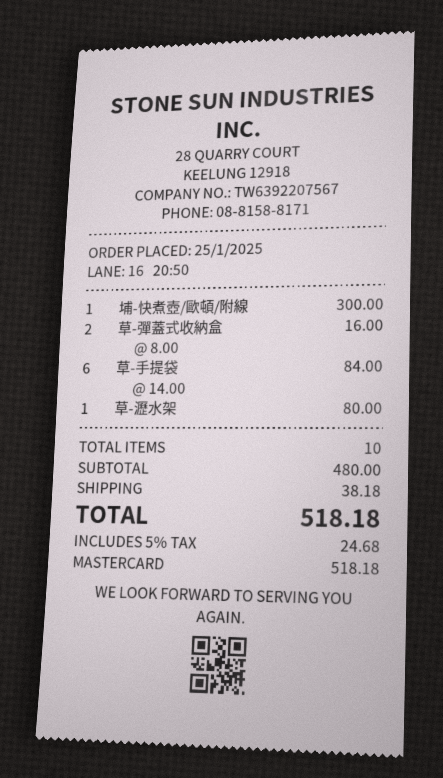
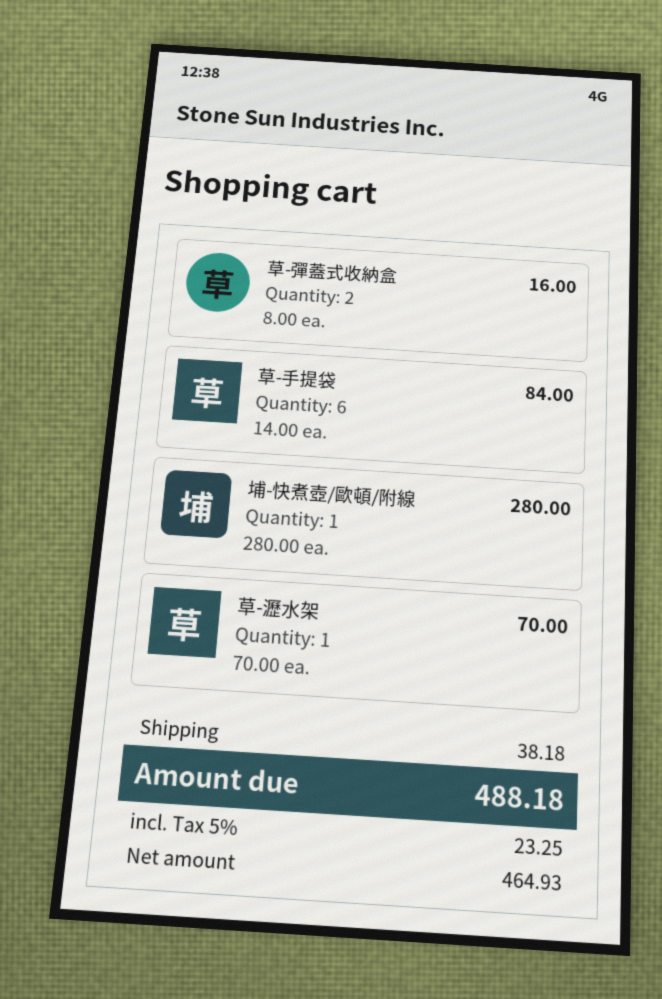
埔-快煮壺/歐頓/附線: 1 x 300.00 = 300.00 -> 1 x 280.00 = 280.00
草-瀝水架: 1 x 80.00 = 80.00 -> 1 x 70.00 = 70.00
tax: 5% = 24.68 -> 5% = 23.25
total: 518.18 -> 488.18

